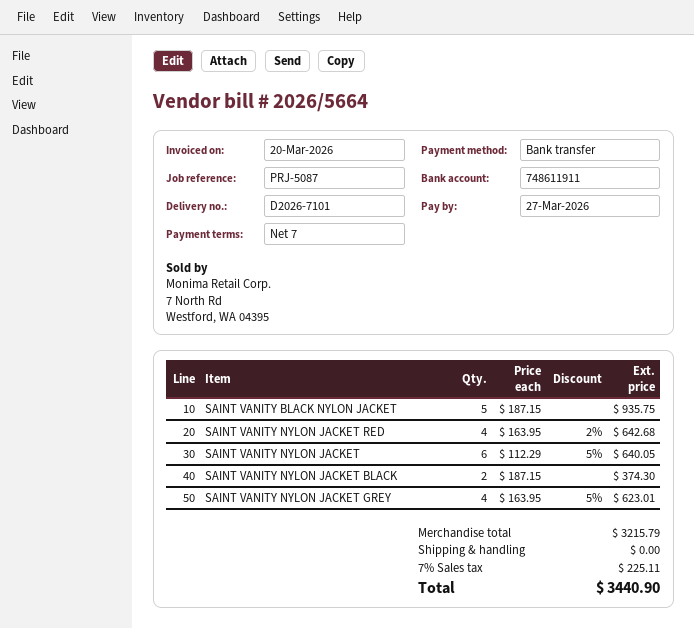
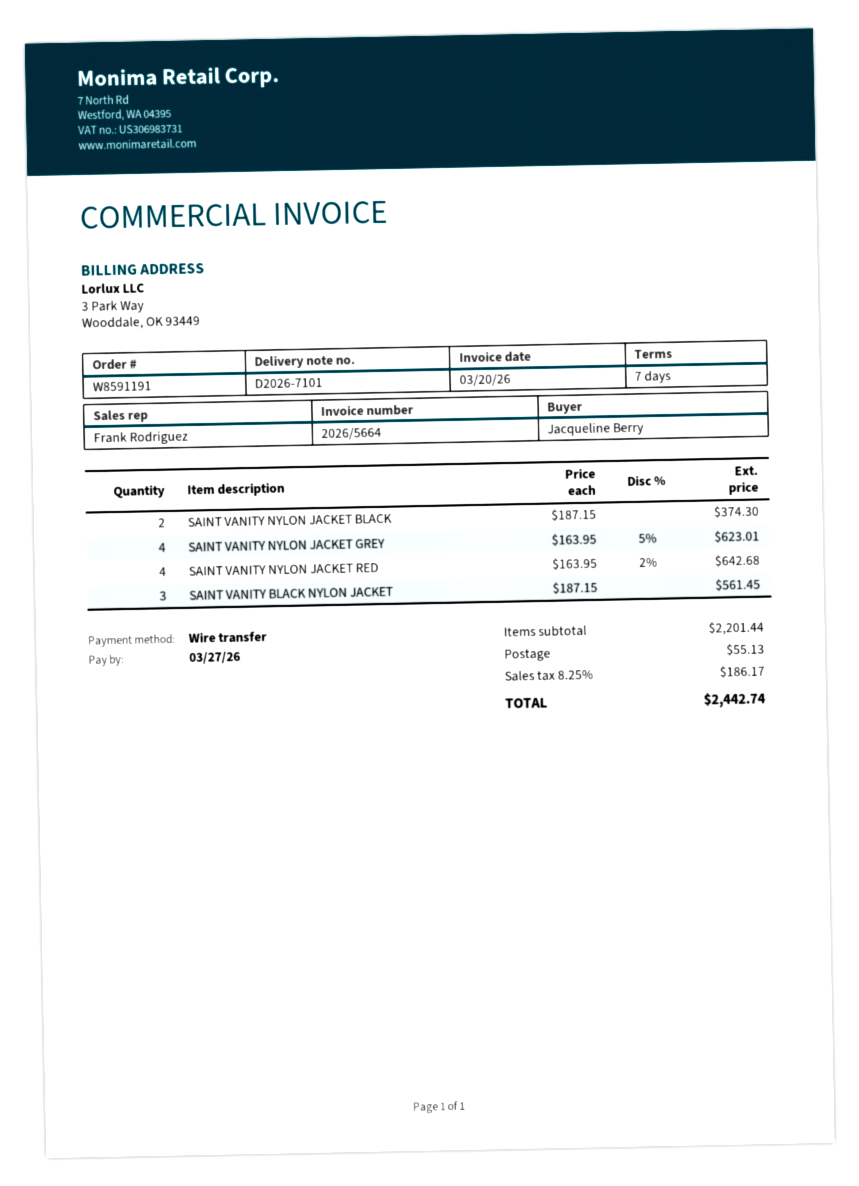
SAINT VANITY BLACK NYLON JACKET: 5 x 187.15 = 935.75 -> 3 x 187.15 = 561.45
SAINT VANITY NYLON JACKET: 6 x 112.29 - 5% = 640.05 -> none
subtotal: 3215.79 -> 2201.44
shipping: 0.00 -> 55.13
tax: 7% = 225.11 -> 8.25% = 186.17
total: 3440.90 -> 2442.74

